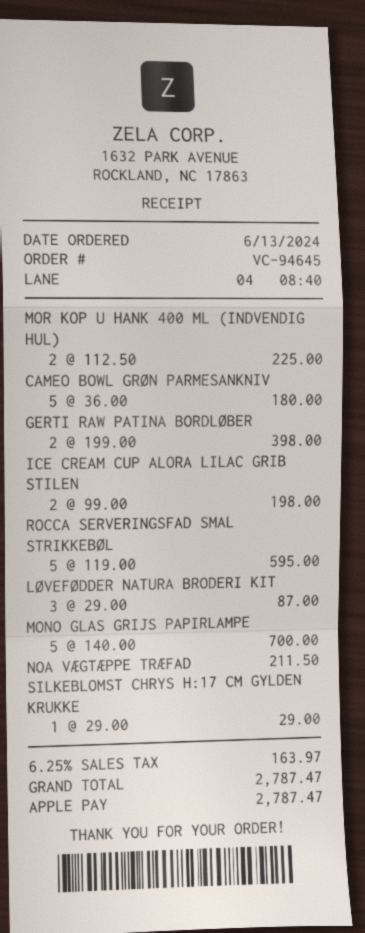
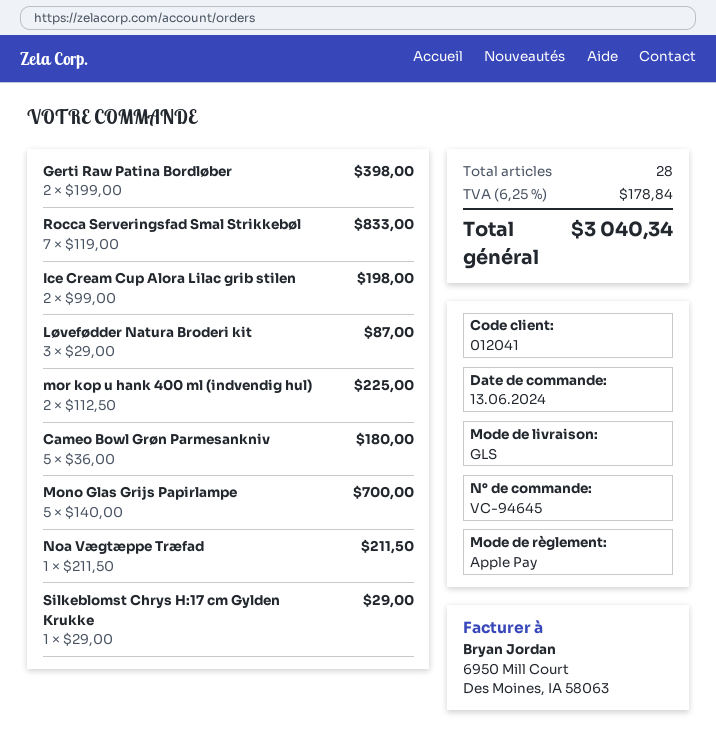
ROCCA SERVERINGSFAD SMAL STRIKKEBØL: 5 x 119.00 = 595.00 -> 7 x 119.00 = 833.00
tax: 6.25% = 163.97 -> 6.25% = 178.84
total: 2787.47 -> 3040.34

